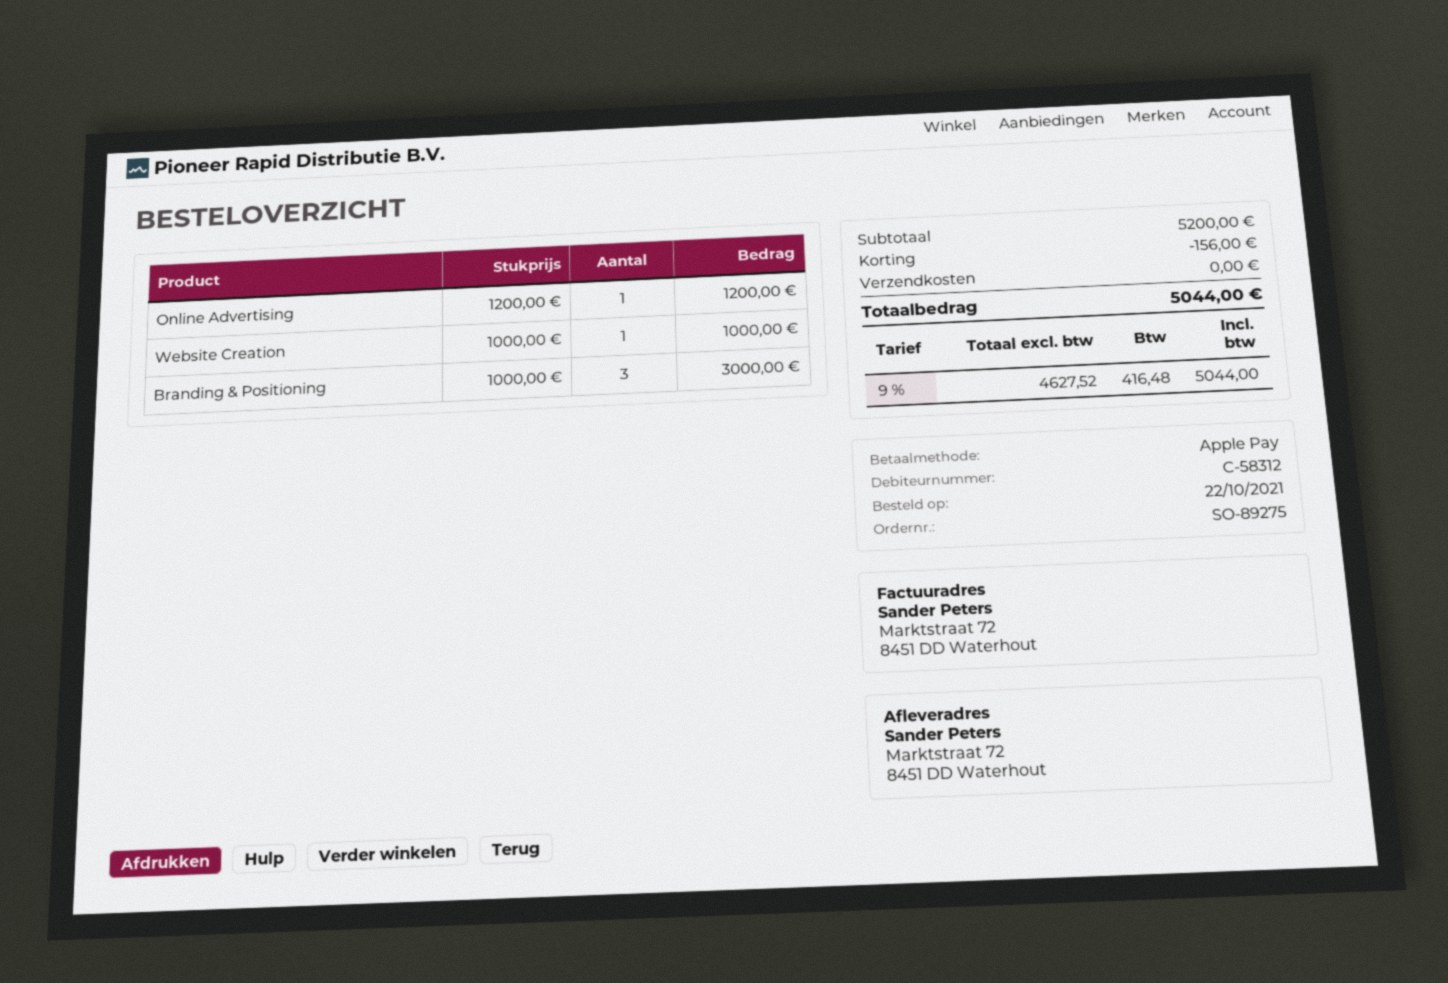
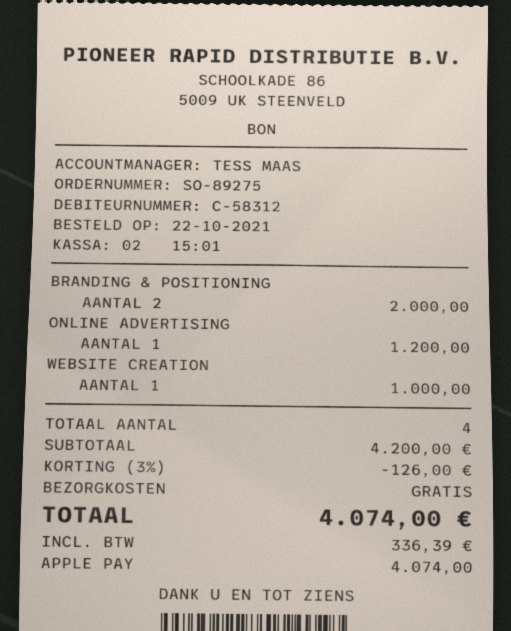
Branding & Positioning: 3 for 3000.00 -> 2 for 2000.00
subtotal: 5200.00 -> 4200.00
discount: 156.00 -> 126.00
tax: 416.48 -> 336.39
total: 5044.00 -> 4074.00

